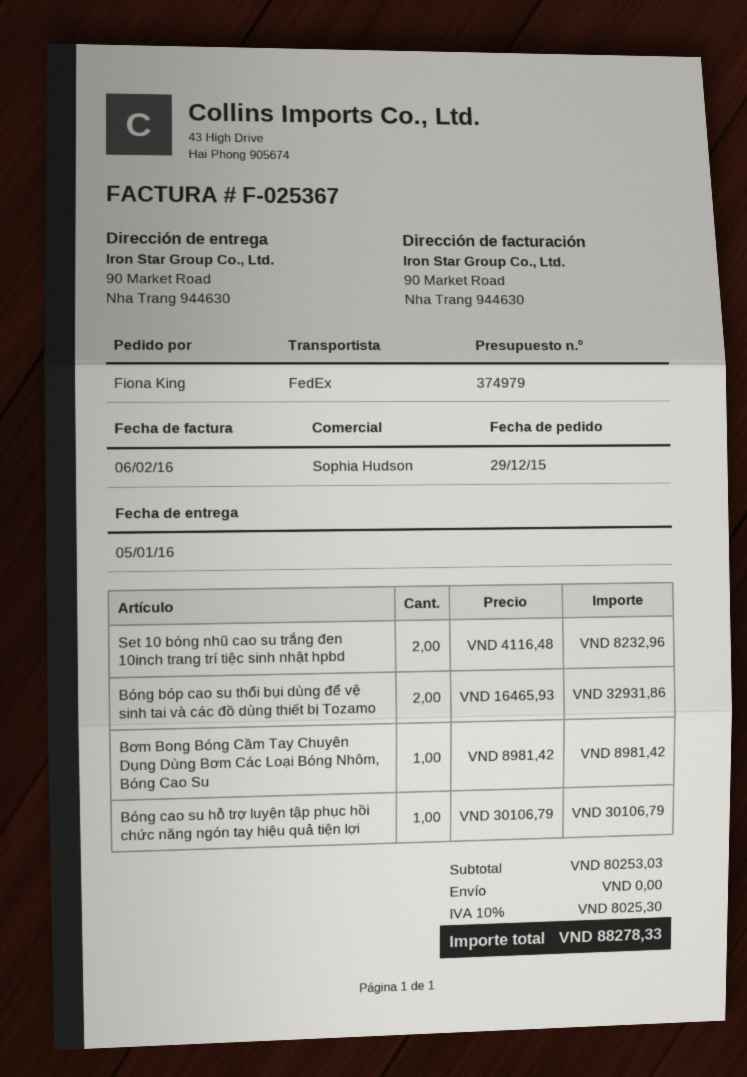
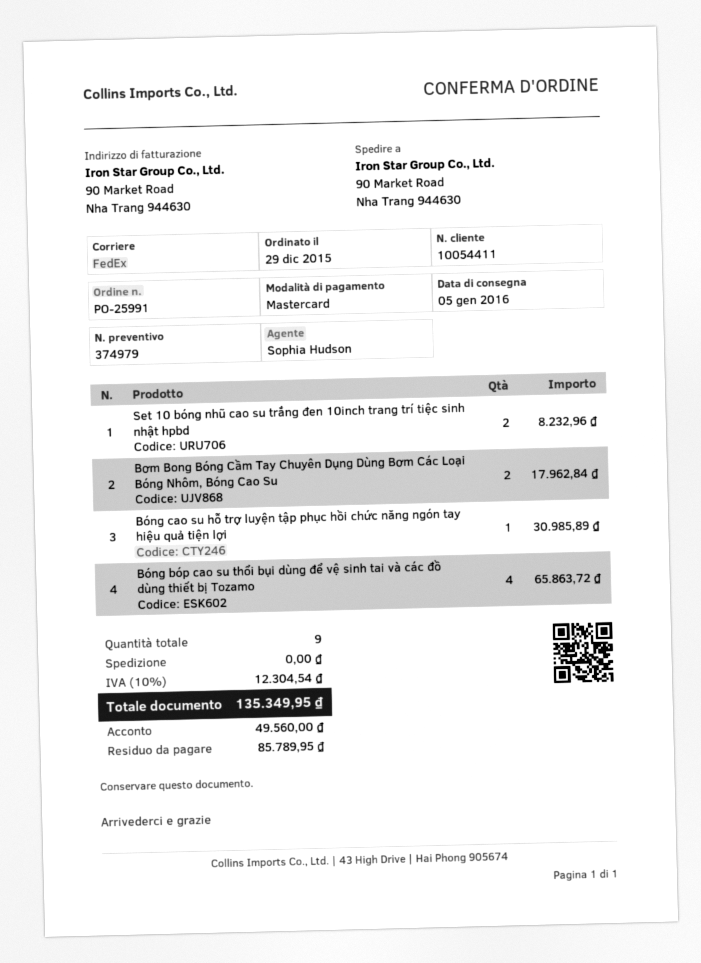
Bóng bóp cao su thổi bụi dùng để vệ sinh tai và các đồ dùng thiết bị Tozamo: 2 for 32931.86 -> 4 for 65863.72
Bơm Bong Bóng Cầm Tay Chuyên Dụng Dùng Bơm Các Loại Bóng Nhôm, Bóng Cao Su: 1 for 8981.42 -> 2 for 17962.84
Bóng cao su hỗ trợ luyện tập phục hồi chức năng ngón tay hiệu quả tiện lợi: 1 for 30106.79 -> 1 for 30985.89
tax: 10% = 8025.30 -> 10% = 12304.54
total: 88278.33 -> 135349.95

